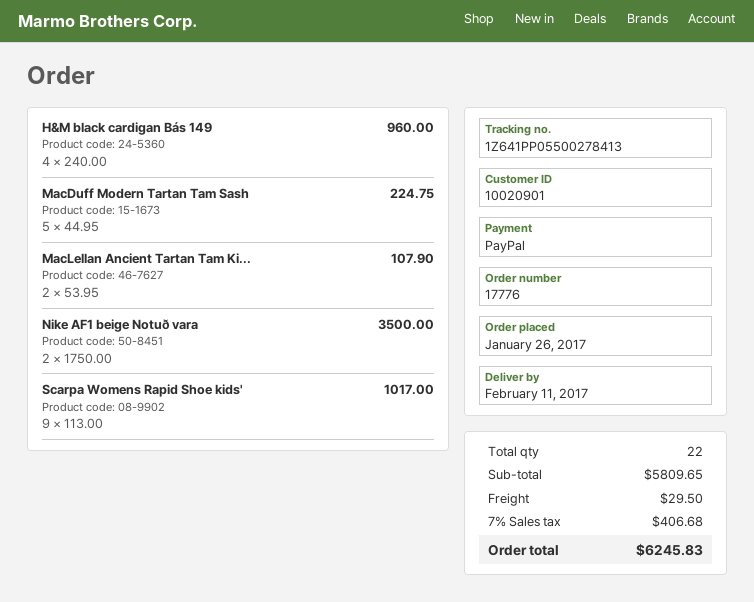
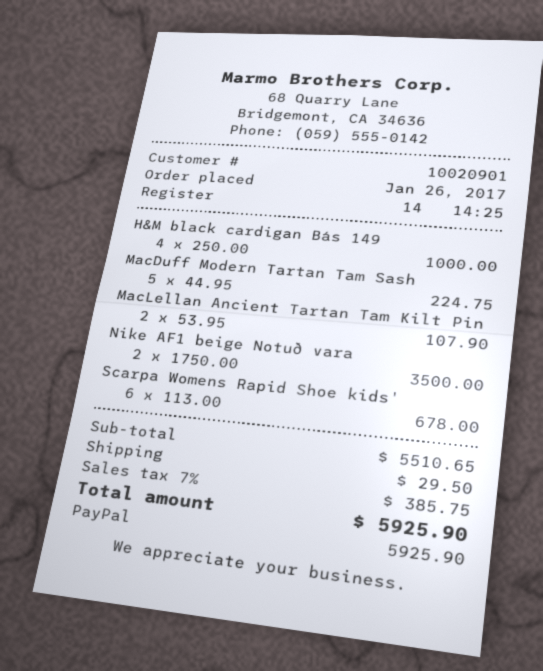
H&M black cardigan Bás 149: 4 x 240.00 = 960.00 -> 4 x 250.00 = 1000.00
Scarpa Womens Rapid Shoe kids': 9 x 113.00 = 1017.00 -> 6 x 113.00 = 678.00
subtotal: 5809.65 -> 5510.65
tax: 7% = 406.68 -> 7% = 385.75
total: 6245.83 -> 5925.90

